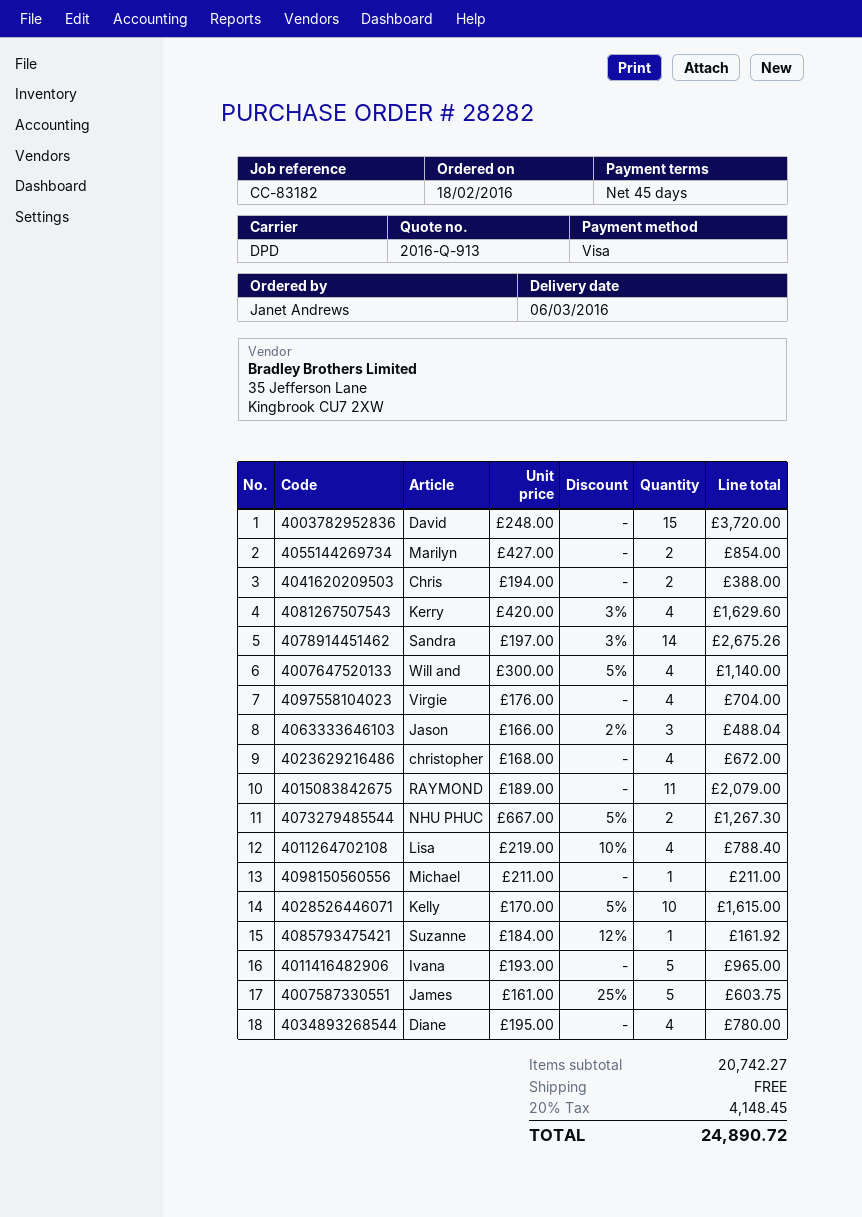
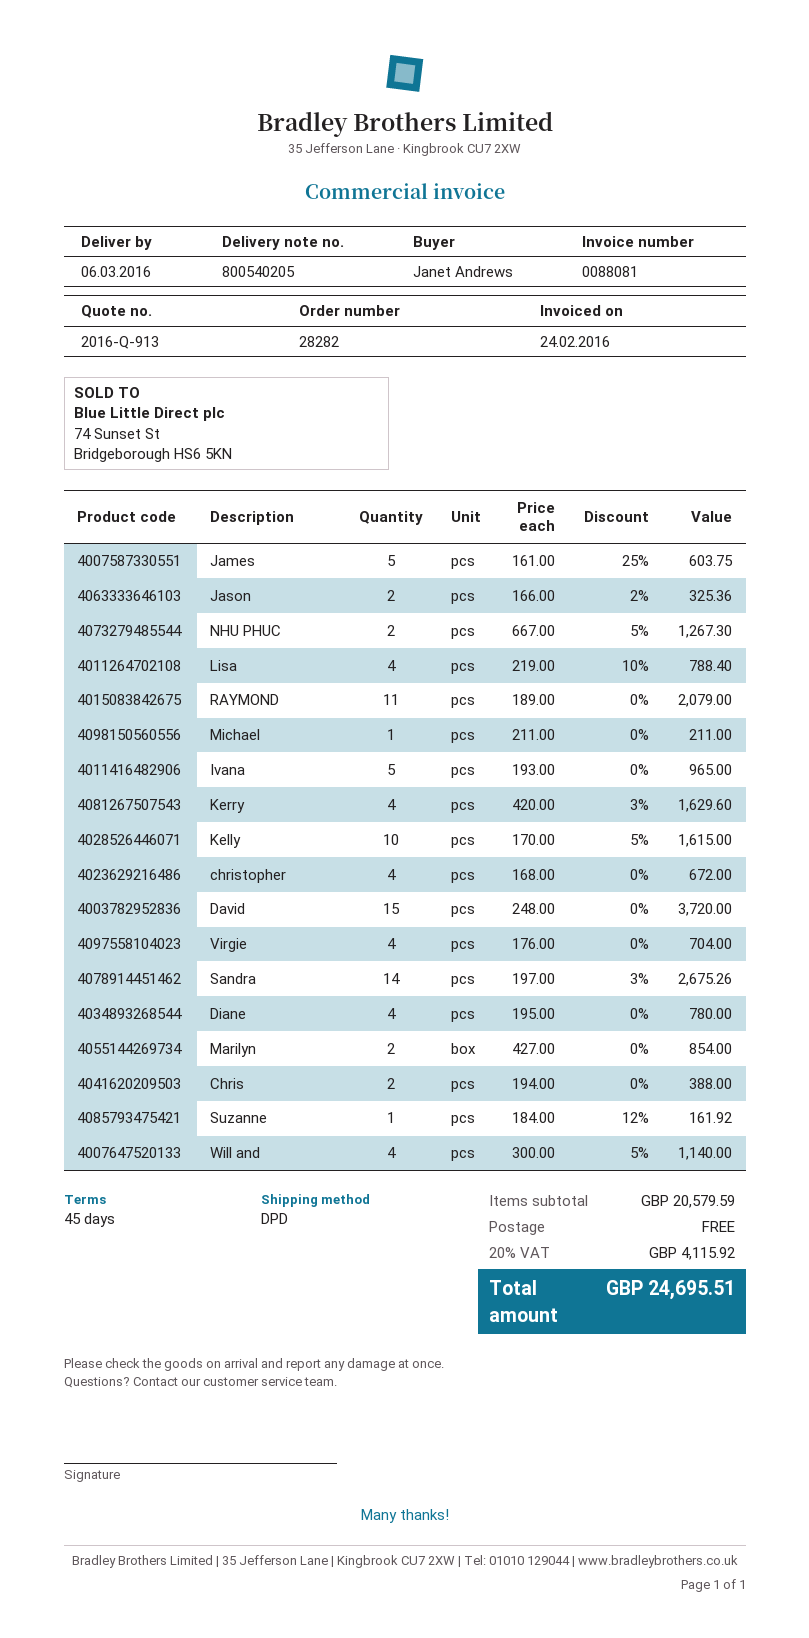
Jason: 3 x 166.00 - 2% = 488.04 -> 2 x 166.00 - 2% = 325.36
subtotal: 20742.27 -> 20579.59
tax: 20% = 4148.45 -> 20% = 4115.92
total: 24890.72 -> 24695.51

